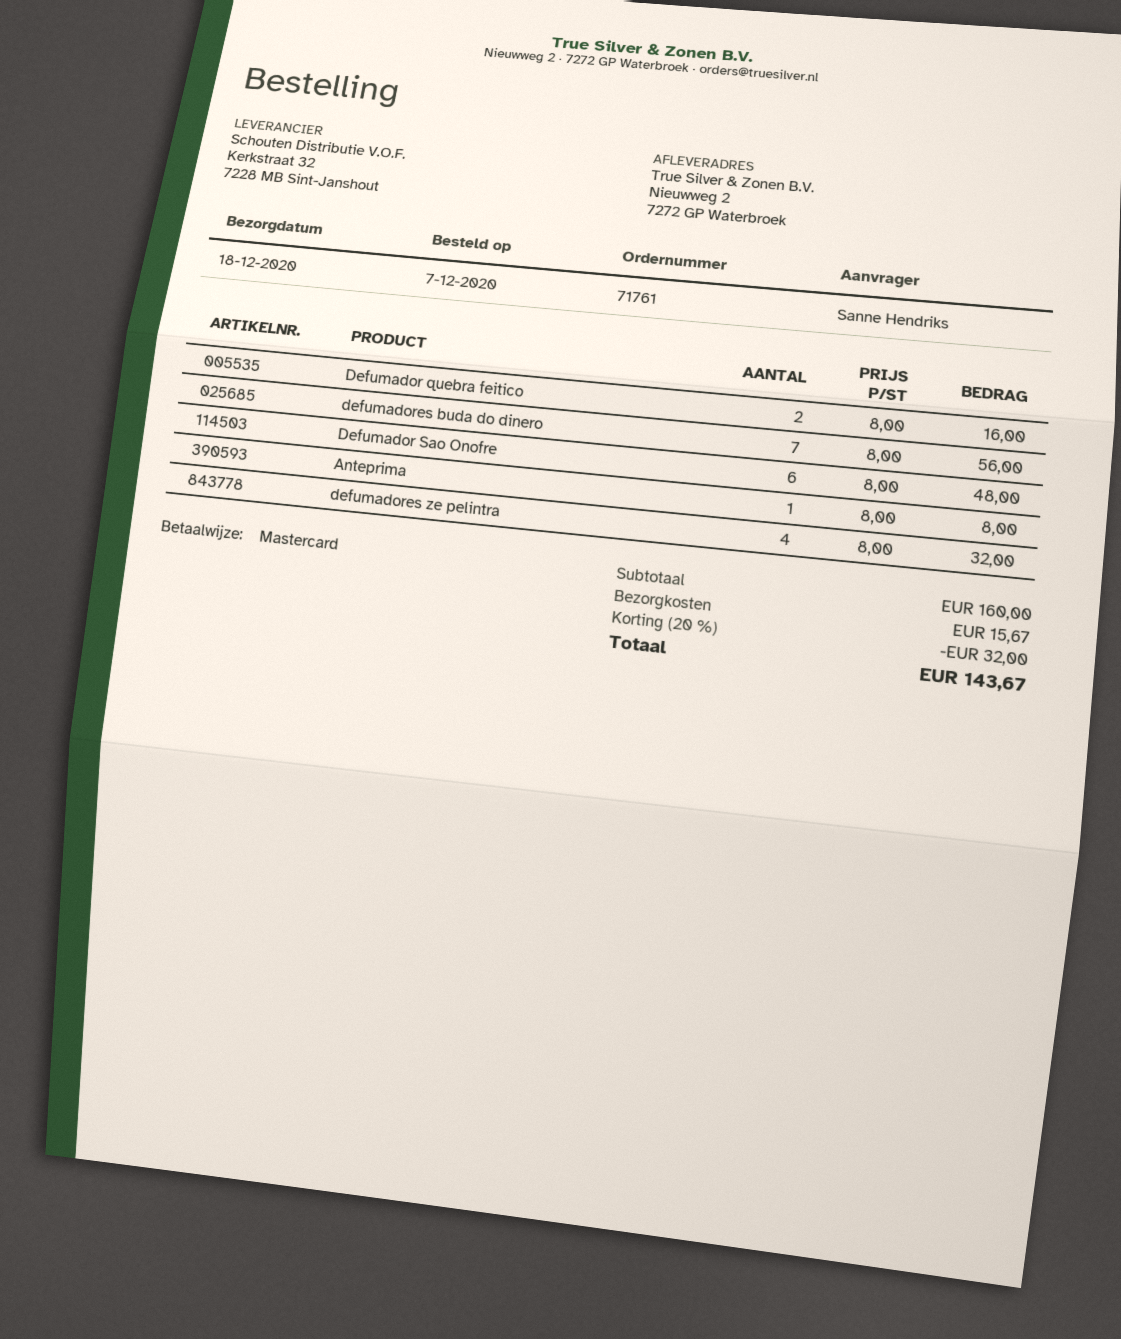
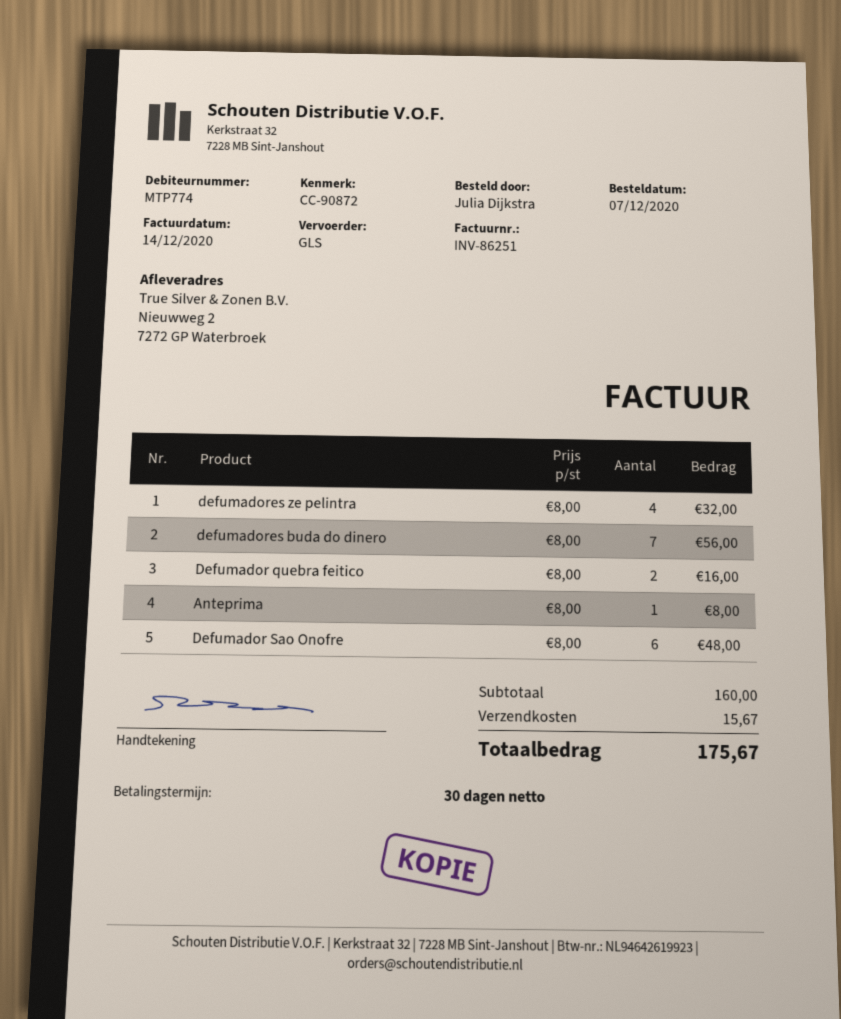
ordered by: Sanne Hendriks -> Julia Dijkstra
discount: 20% = 32.00 -> none
total: 143.67 -> 175.67

